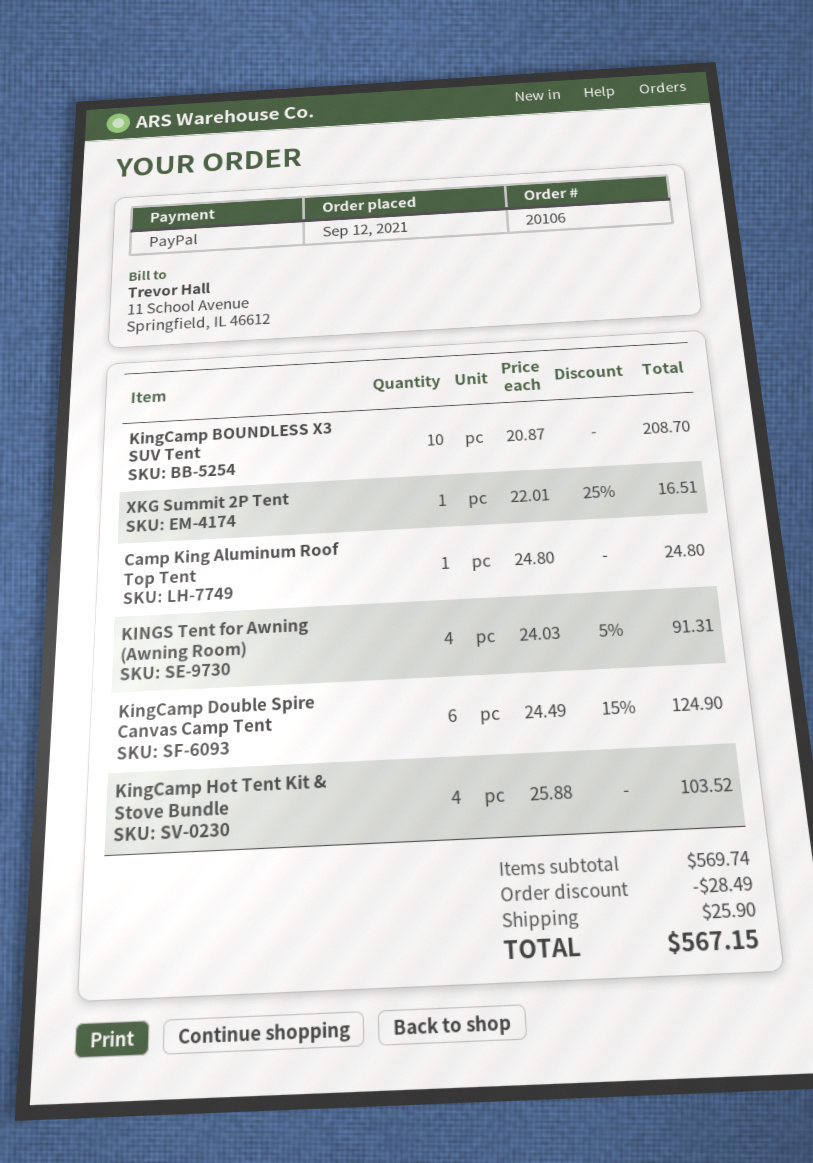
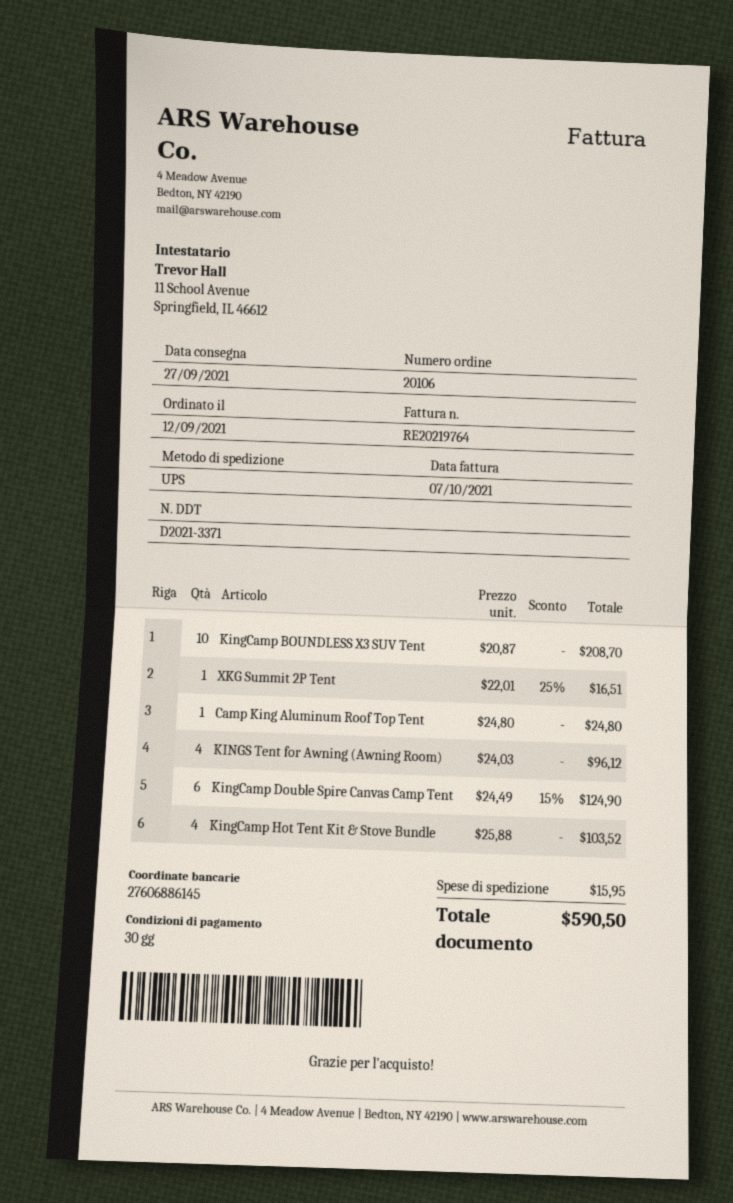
KINGS Tent for Awning (Awning Room): 4 x 24.03 - 5% = 91.31 -> 4 x 24.03 = 96.12
discount: 28.49 -> none
shipping: 25.90 -> 15.95
total: 567.15 -> 590.50

